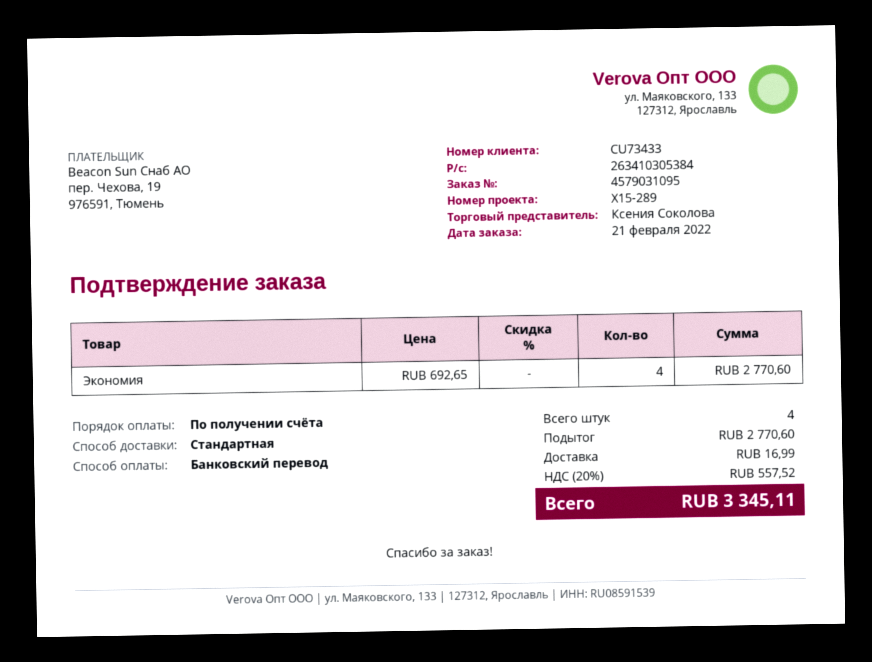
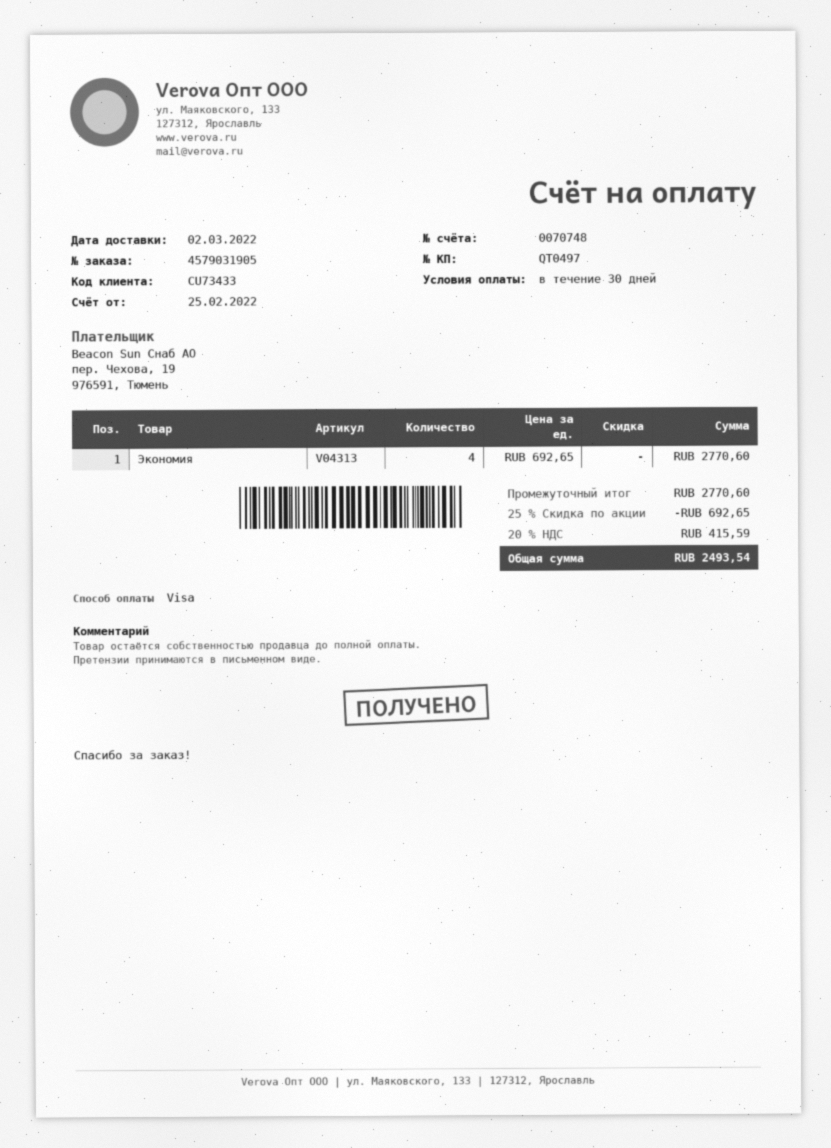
order number: 4579031095 -> 4579031905
payment terms: on receipt -> 30 days
payment method: bank transfer -> Visa
discount: none -> 25% = 692.65
shipping: 16.99 -> none
tax: 20% = 557.52 -> 20% = 415.59
total: 3345.11 -> 2493.54

